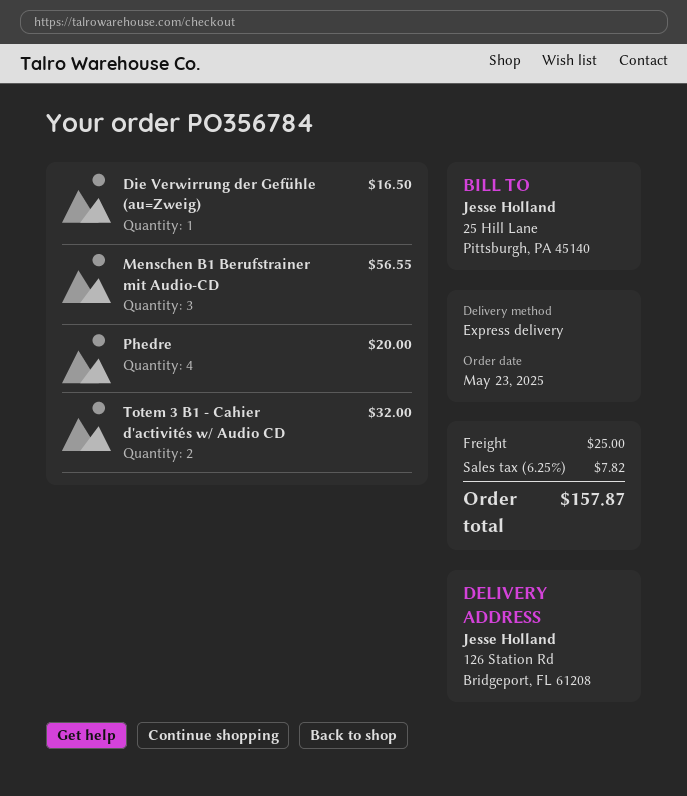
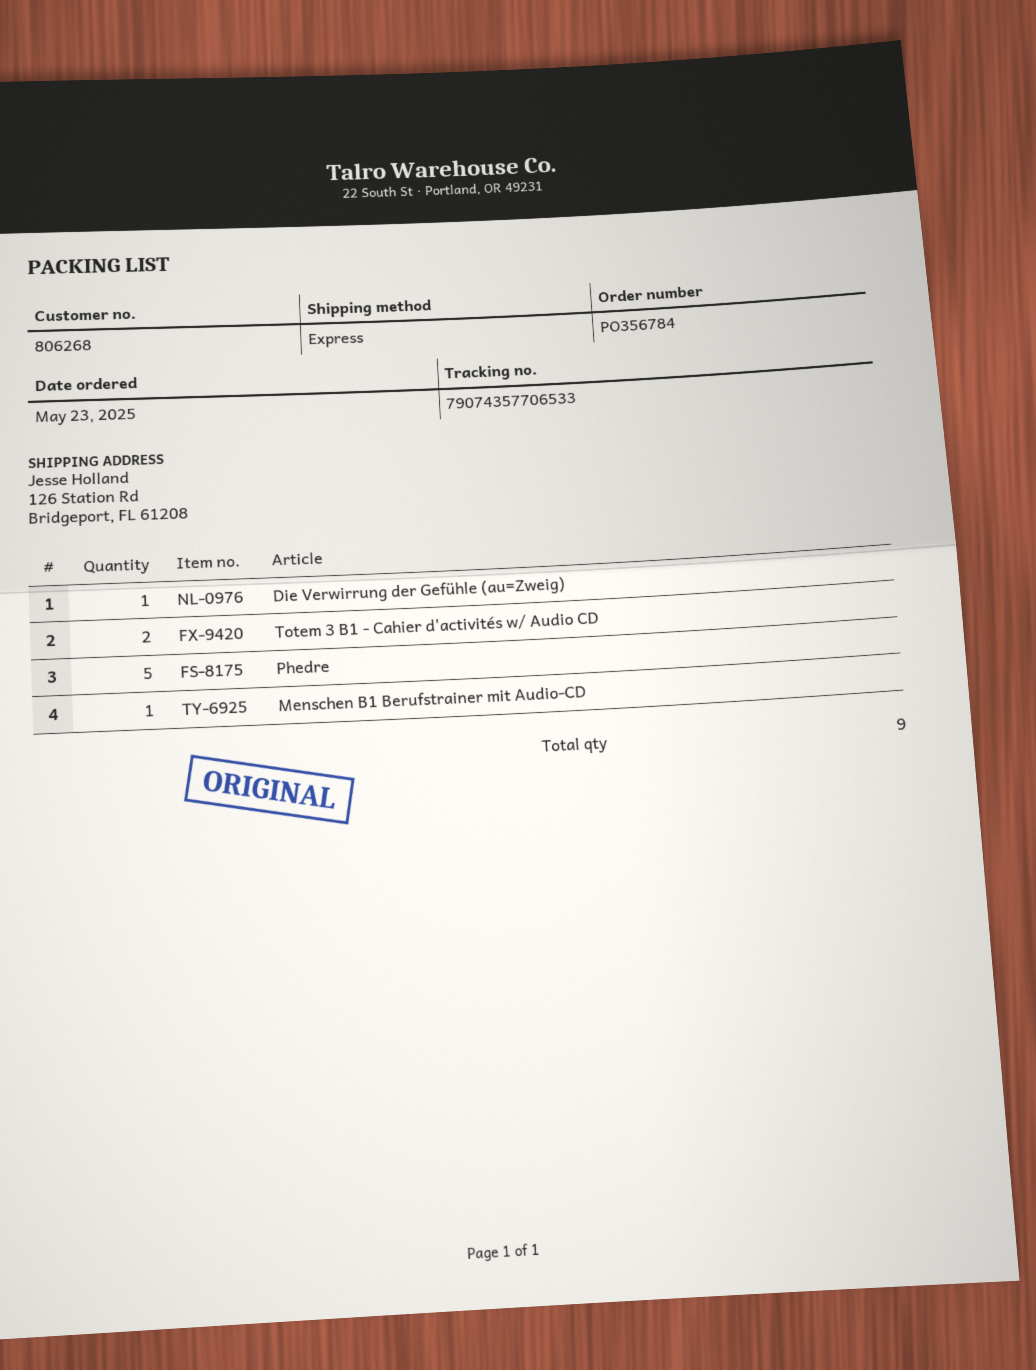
Menschen B1 Berufstrainer mit Audio-CD: 3 -> 1
Phedre: 4 -> 5

